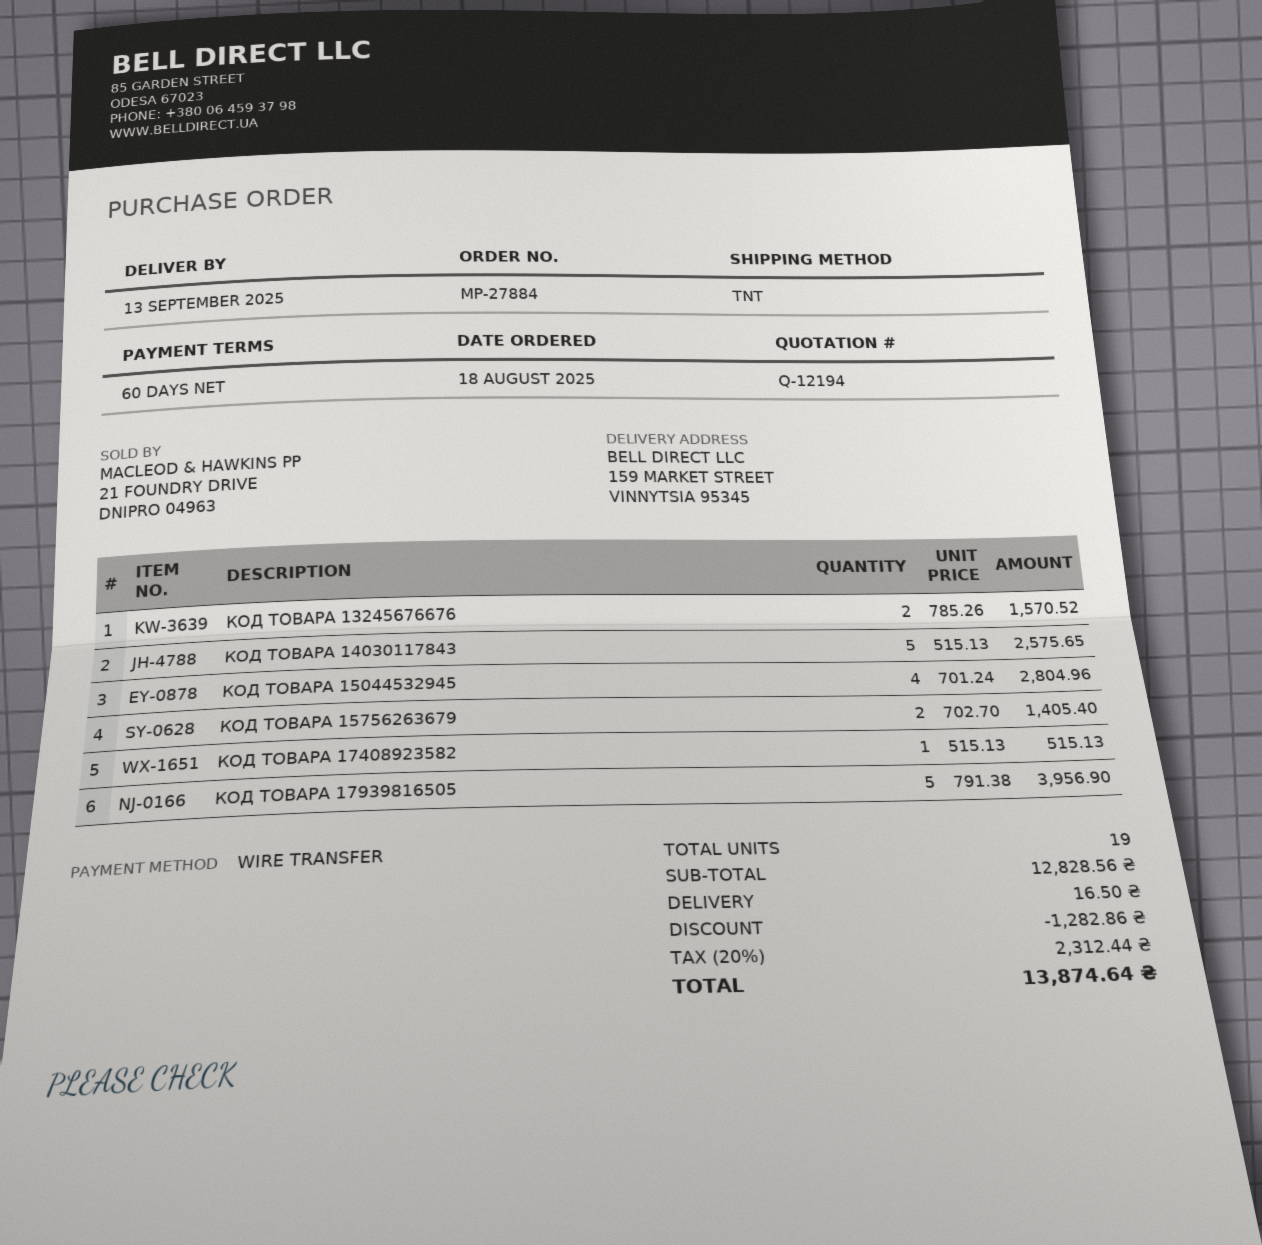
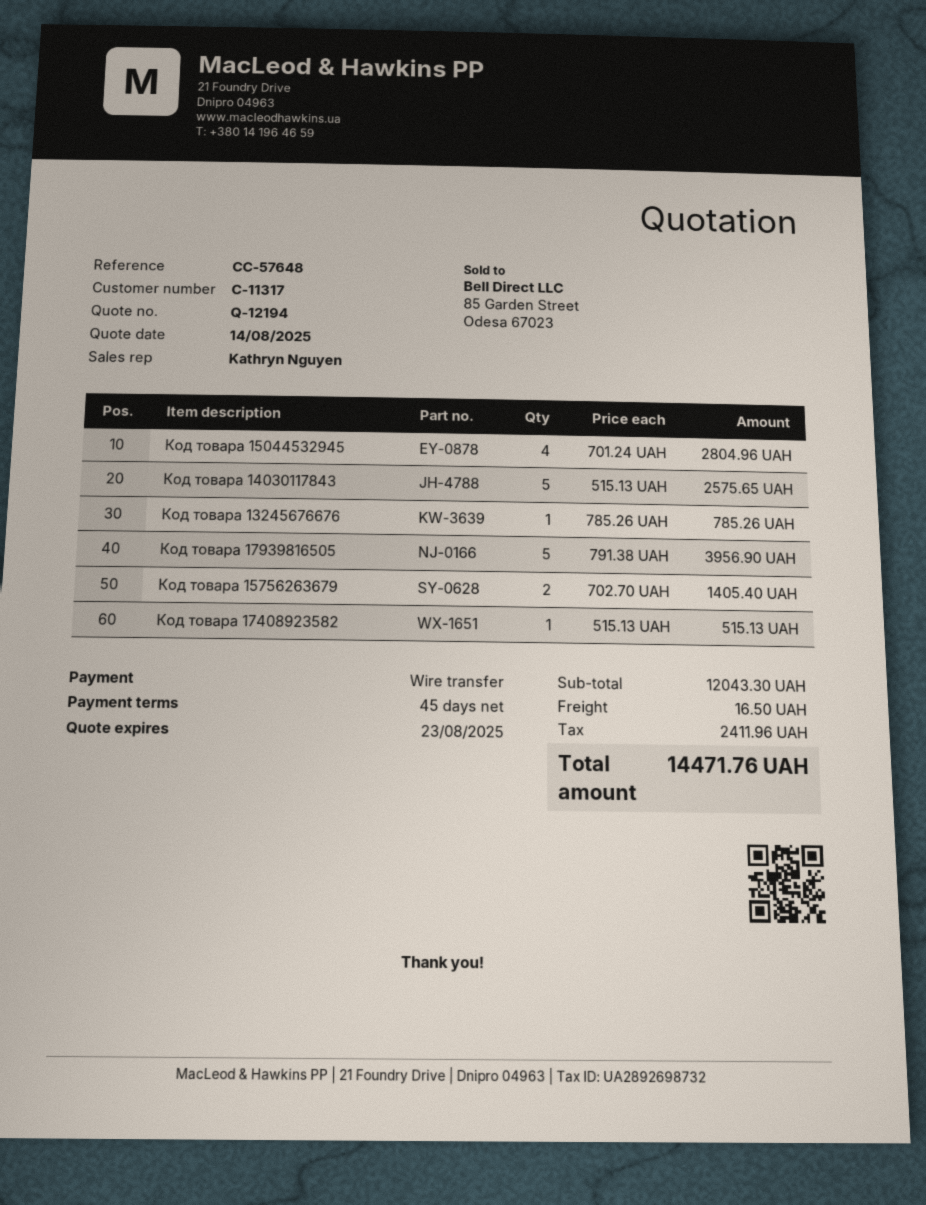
payment terms: 60 days -> 45 days
КОД ТОВАРА 13245676676: 2 x 785.26 = 1570.52 -> 1 x 785.26 = 785.26
subtotal: 12828.56 -> 12043.30
discount: 1282.86 -> none
tax: 2312.44 -> 2411.96
total: 13874.64 -> 14471.76

